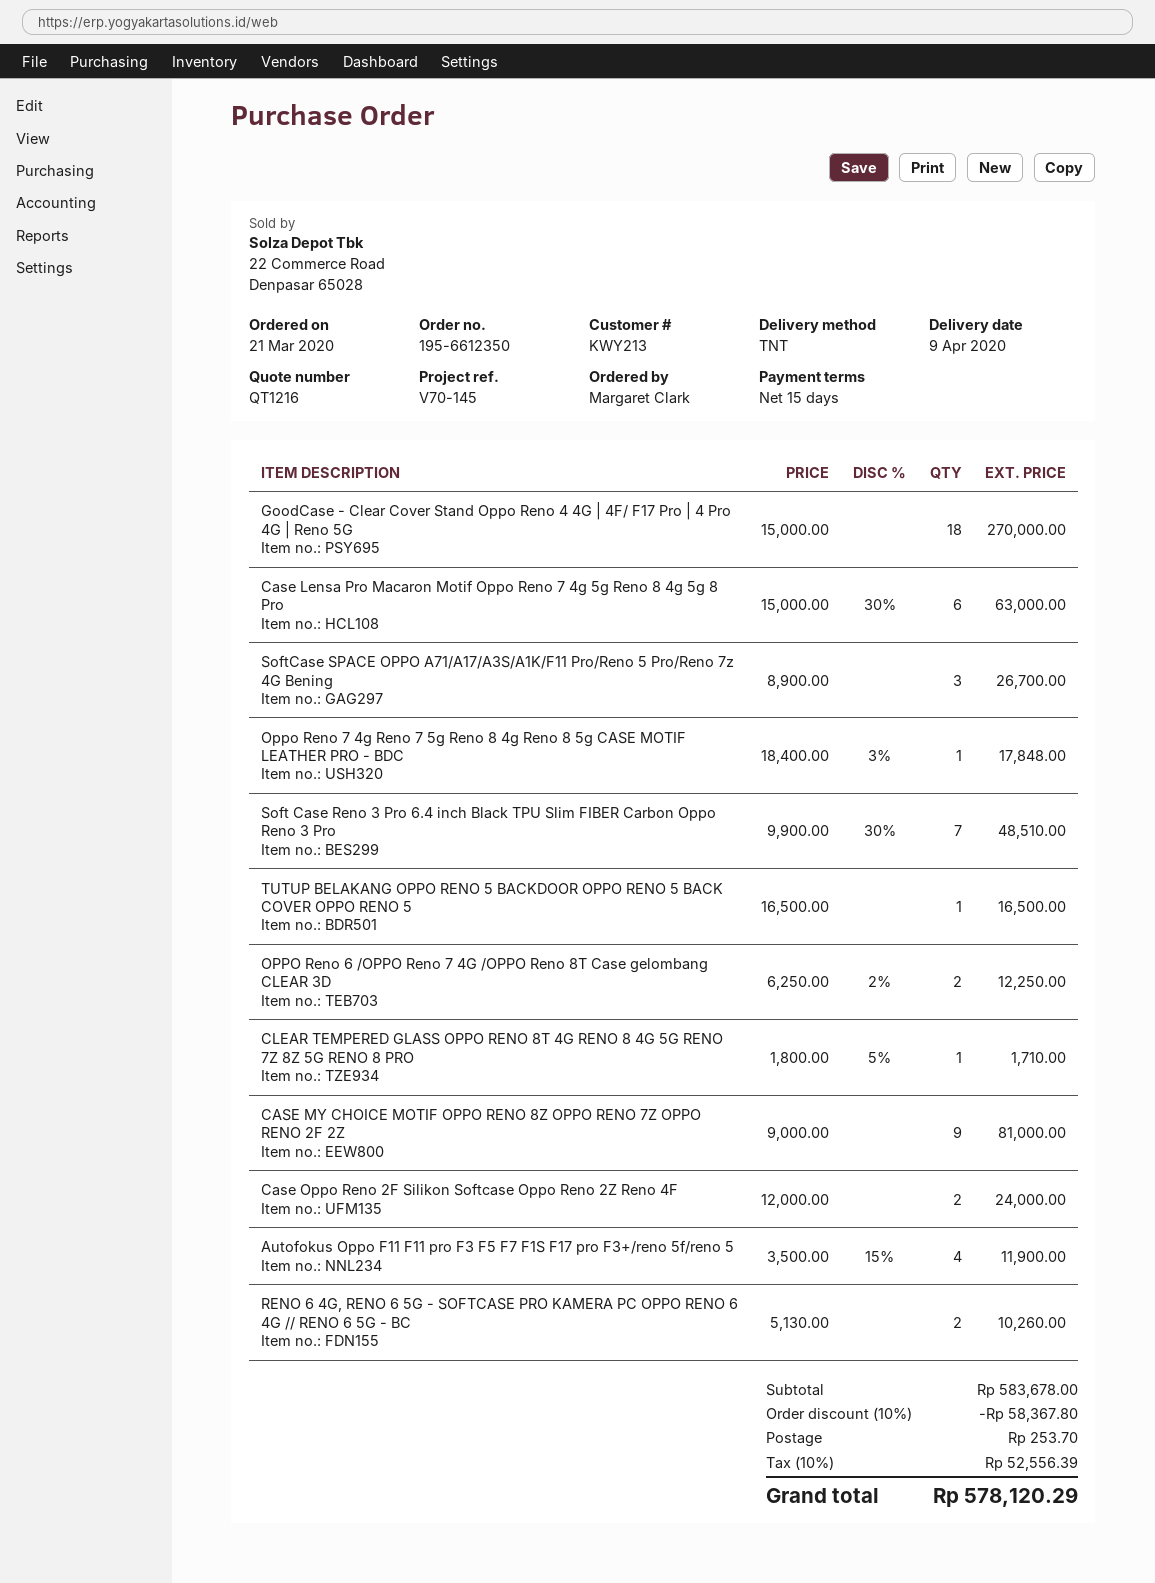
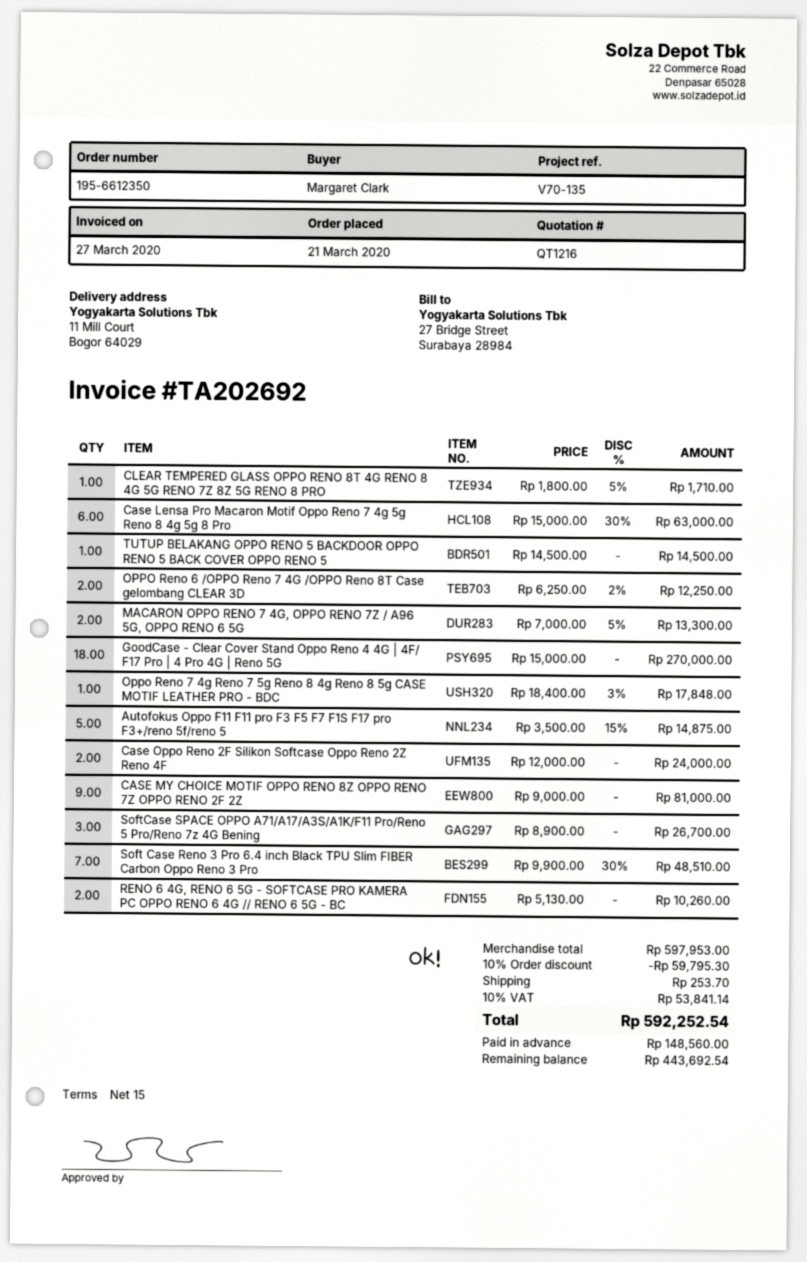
reference: V70-145 -> V70-135
TUTUP BELAKANG OPPO RENO 5 BACKDOOR OPPO RENO 5 BACK COVER OPPO RENO 5: 1 x 16500.00 = 16500.00 -> 1 x 14500.00 = 14500.00
Autofokus Oppo F11 F11 pro F3 F5 F7 F1S F17 pro F3+/reno 5f/reno 5: 4 x 3500.00 - 15% = 11900.00 -> 5 x 3500.00 - 15% = 14875.00
MACARON OPPO RENO 7 4G, OPPO RENO 7Z / A96 5G, OPPO RENO 6 5G: none -> 2 x 7000.00 - 5% = 13300.00
subtotal: 583678.00 -> 597953.00
discount: 10% = 58367.80 -> 10% = 59795.30
tax: 10% = 52556.39 -> 10% = 53841.14
total: 578120.29 -> 592252.54

